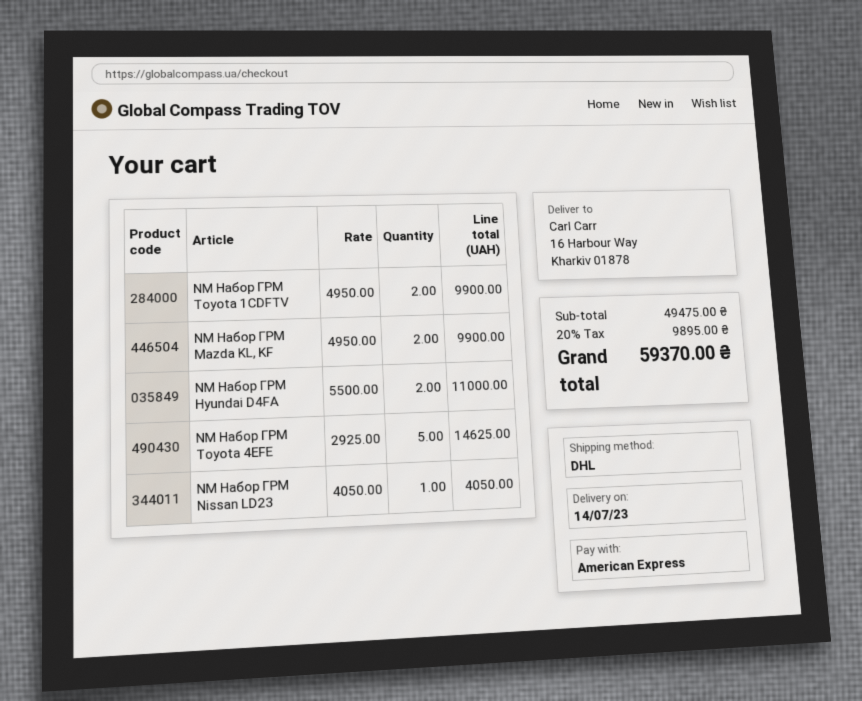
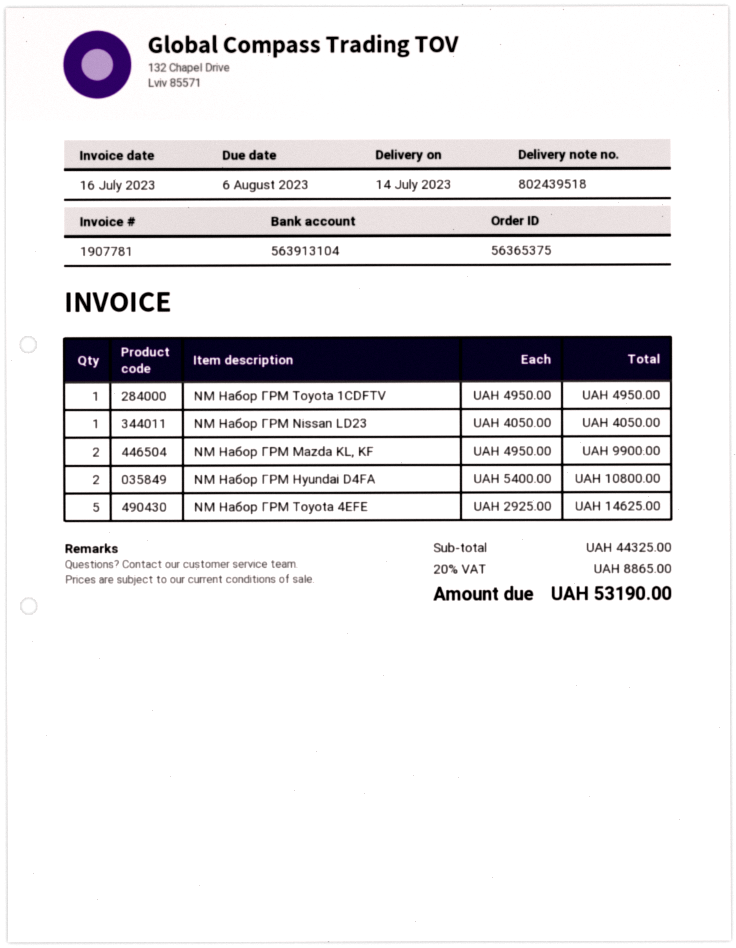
NM Набор ГРМ Toyota 1CDFTV: 2 x 4950.00 = 9900.00 -> 1 x 4950.00 = 4950.00
NM Набор ГРМ Hyundai D4FA: 2 x 5500.00 = 11000.00 -> 2 x 5400.00 = 10800.00
subtotal: 49475.00 -> 44325.00
tax: 20% = 9895.00 -> 20% = 8865.00
total: 59370.00 -> 53190.00

